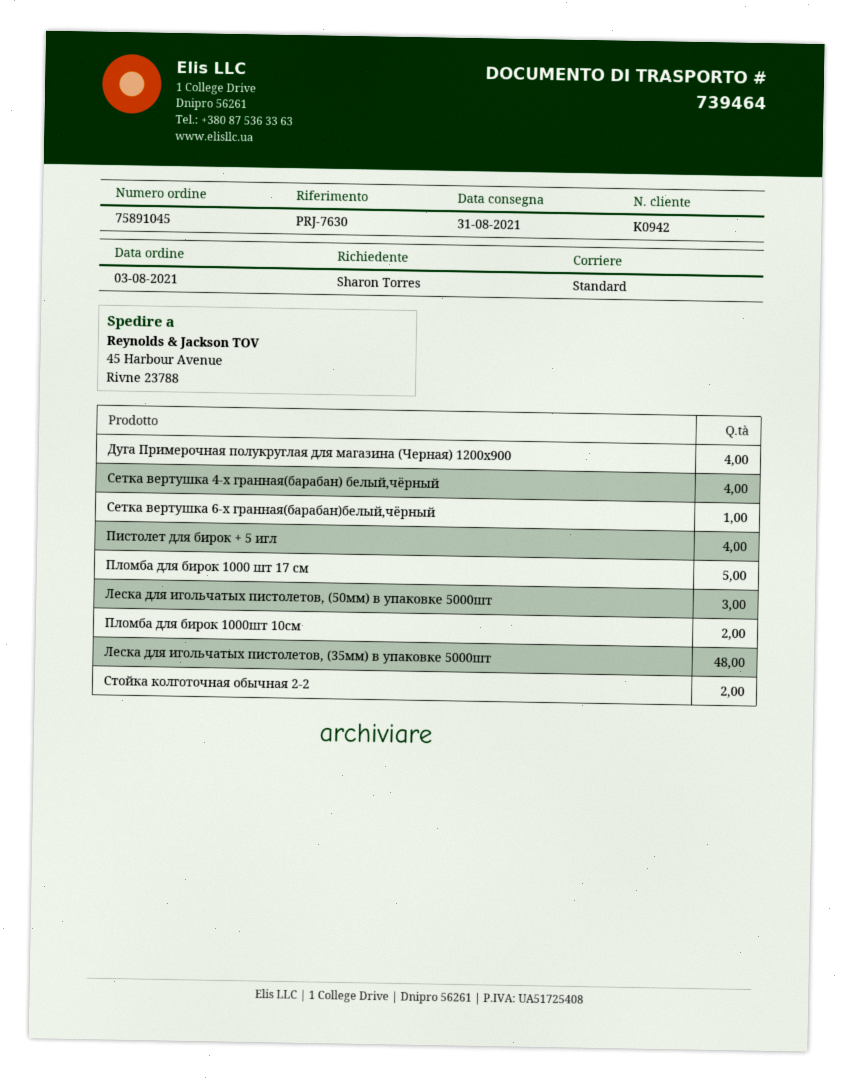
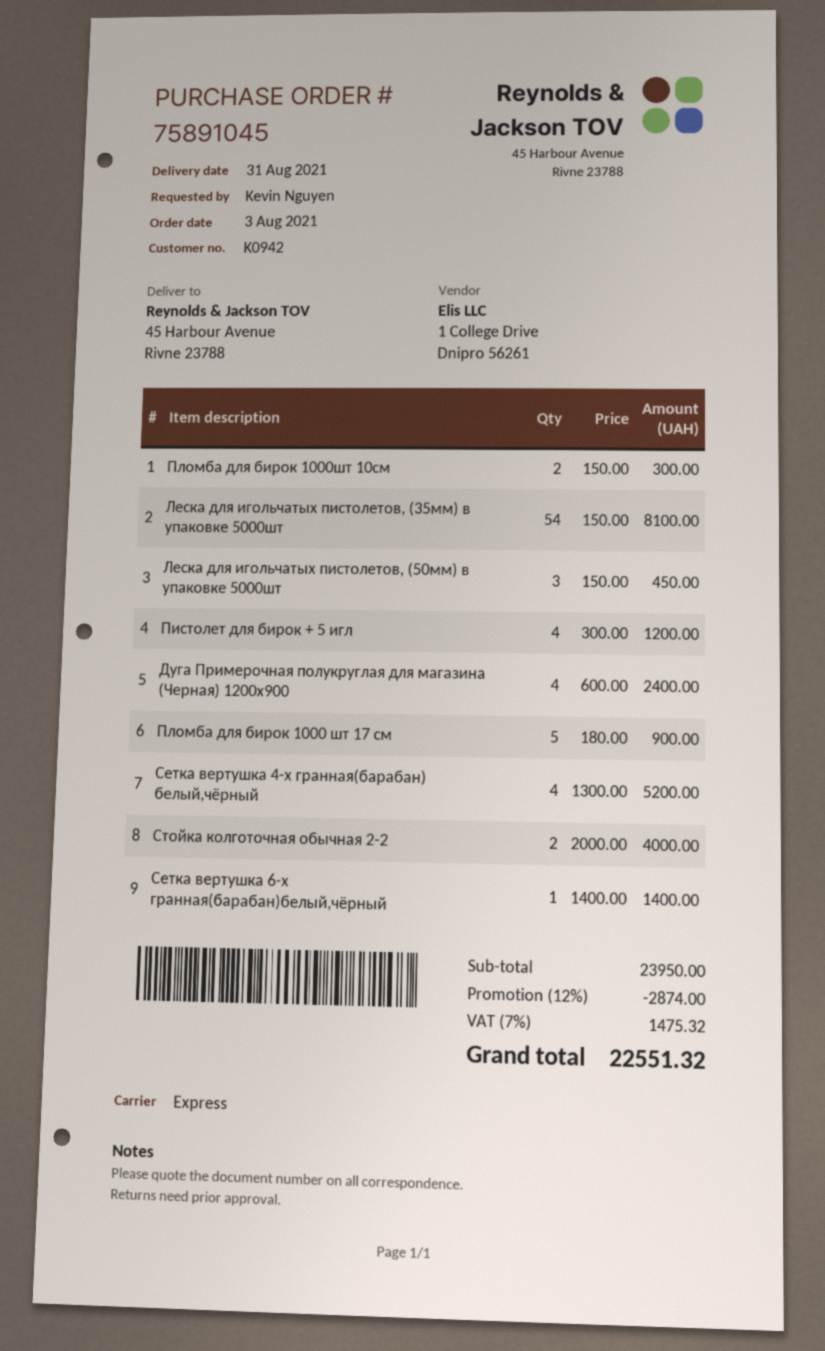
ordered by: Sharon Torres -> Kevin Nguyen
shipping method: standard -> express
Леска для игольчатых пистолетов, (35мм) в упаковке 5000шт: 48 -> 54

